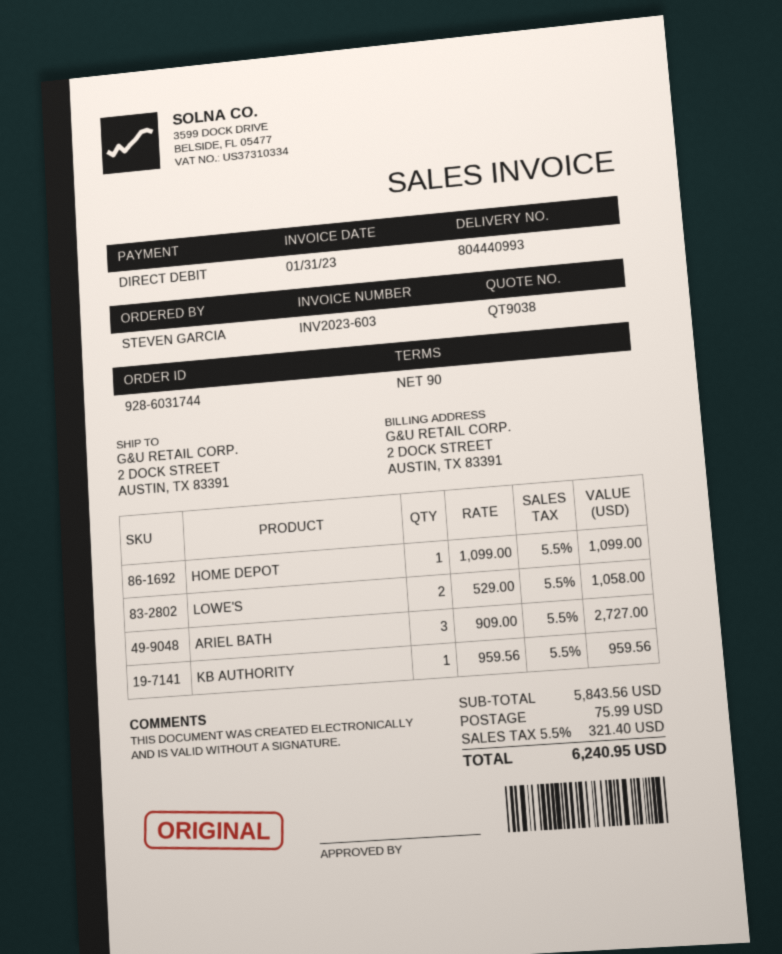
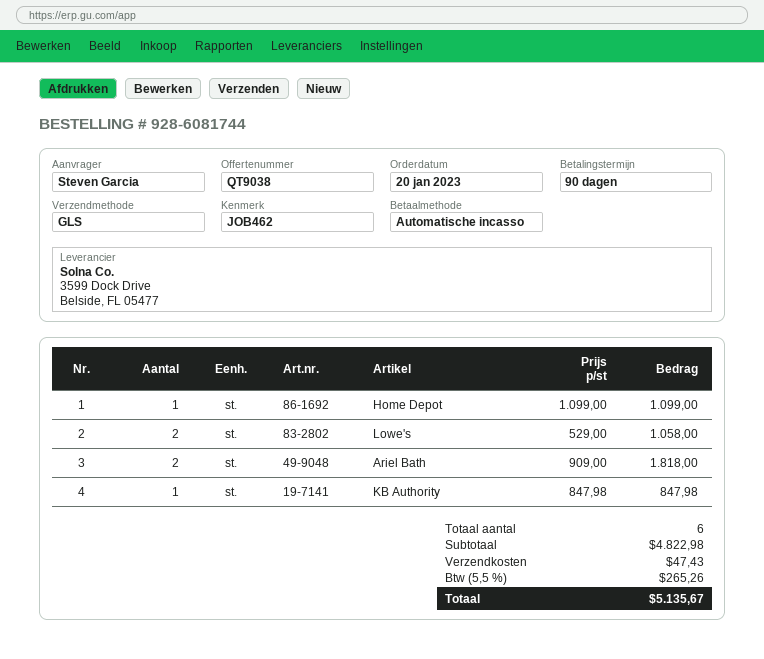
order number: 928-6031744 -> 928-6081744
ARIEL BATH: 3 x 909.00 = 2727.00 -> 2 x 909.00 = 1818.00
KB AUTHORITY: 1 x 959.56 = 959.56 -> 1 x 847.98 = 847.98
subtotal: 5843.56 -> 4822.98
shipping: 75.99 -> 47.43
tax: 5.5% = 321.40 -> 5.5% = 265.26
total: 6240.95 -> 5135.67

